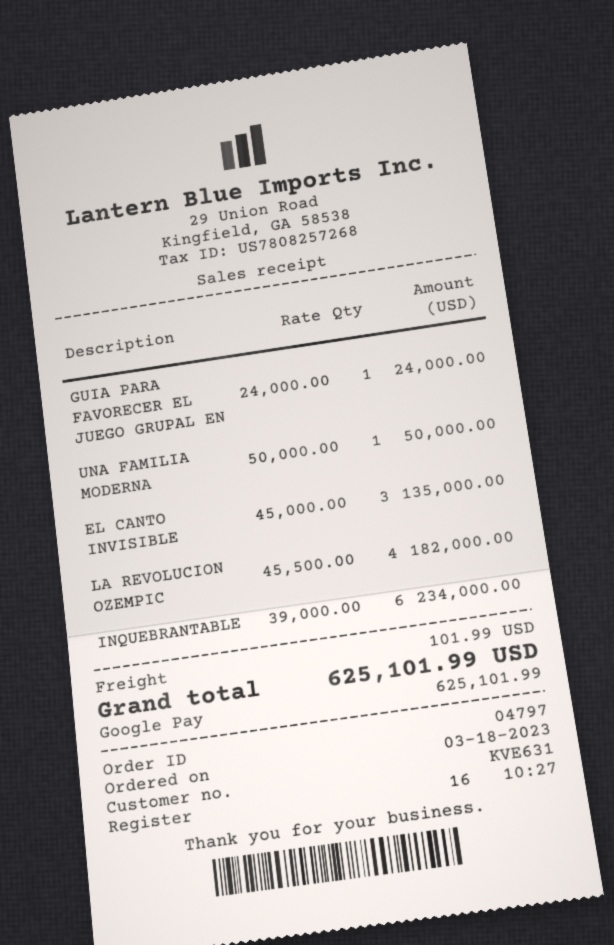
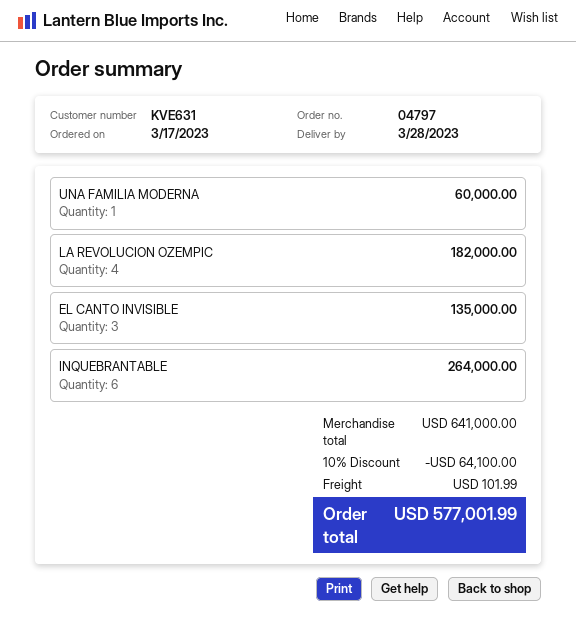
order date: 2023-03-18 -> 2023-03-17
GUIA PARA FAVORECER EL JUEGO GRUPAL EN: 1 for 24000.00 -> none
UNA FAMILIA MODERNA: 1 for 50000.00 -> 1 for 60000.00
INQUEBRANTABLE: 6 for 234000.00 -> 6 for 264000.00
discount: none -> 10% = 64100.00
total: 625101.99 -> 577001.99

